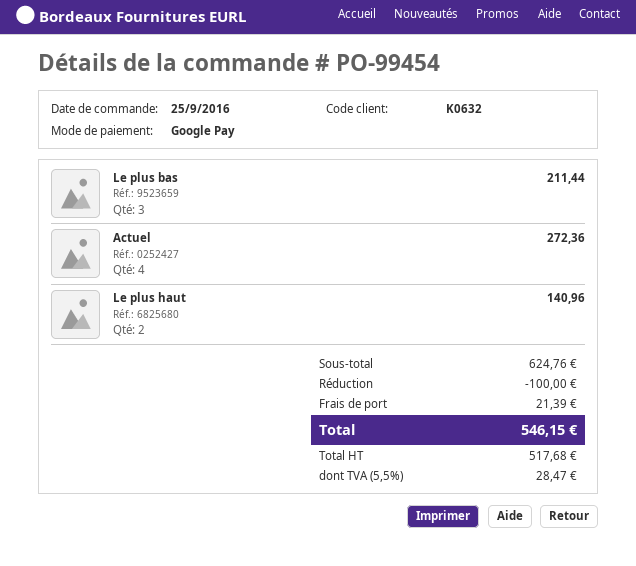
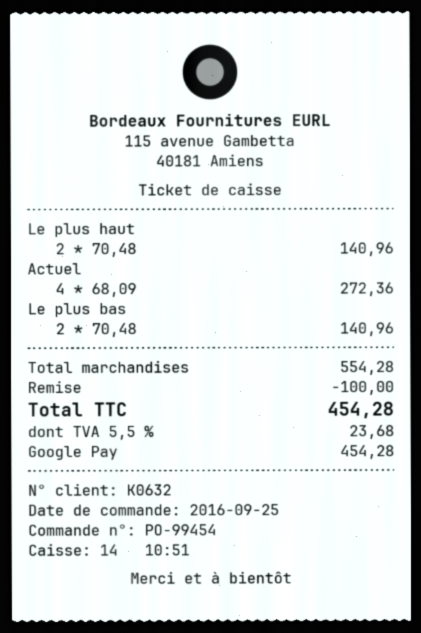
Le plus bas: 3 for 211.44 -> 2 for 140.96
subtotal: 624.76 -> 554.28
shipping: 21.39 -> none
tax: 5.5% = 28.47 -> 5.5% = 23.68
total: 546.15 -> 454.28

